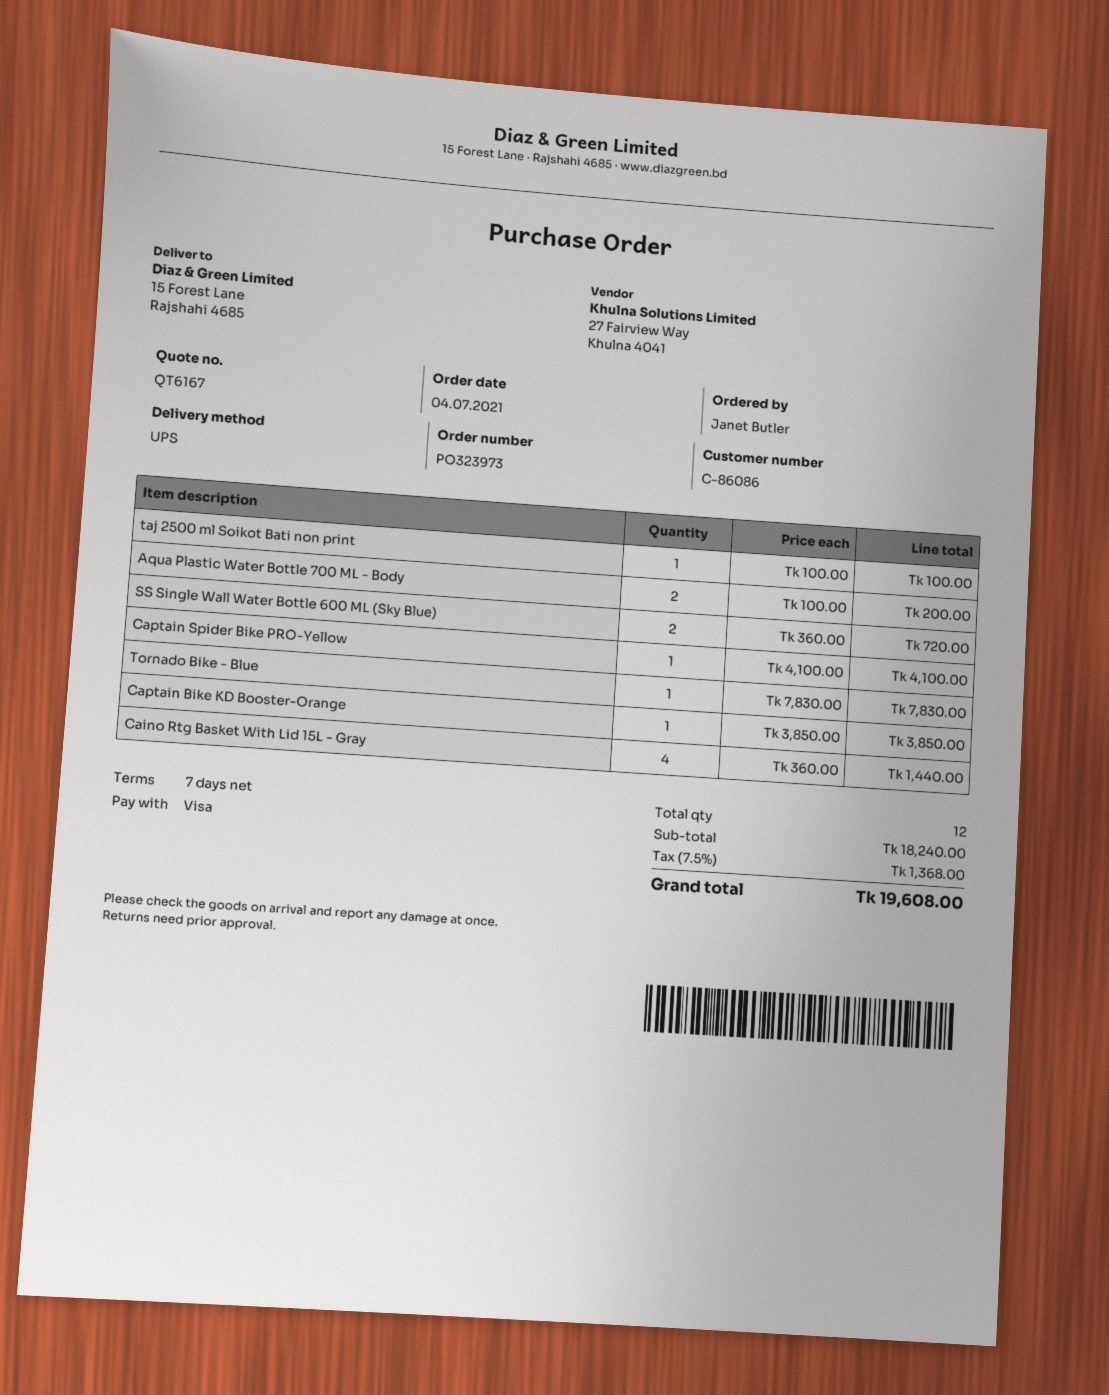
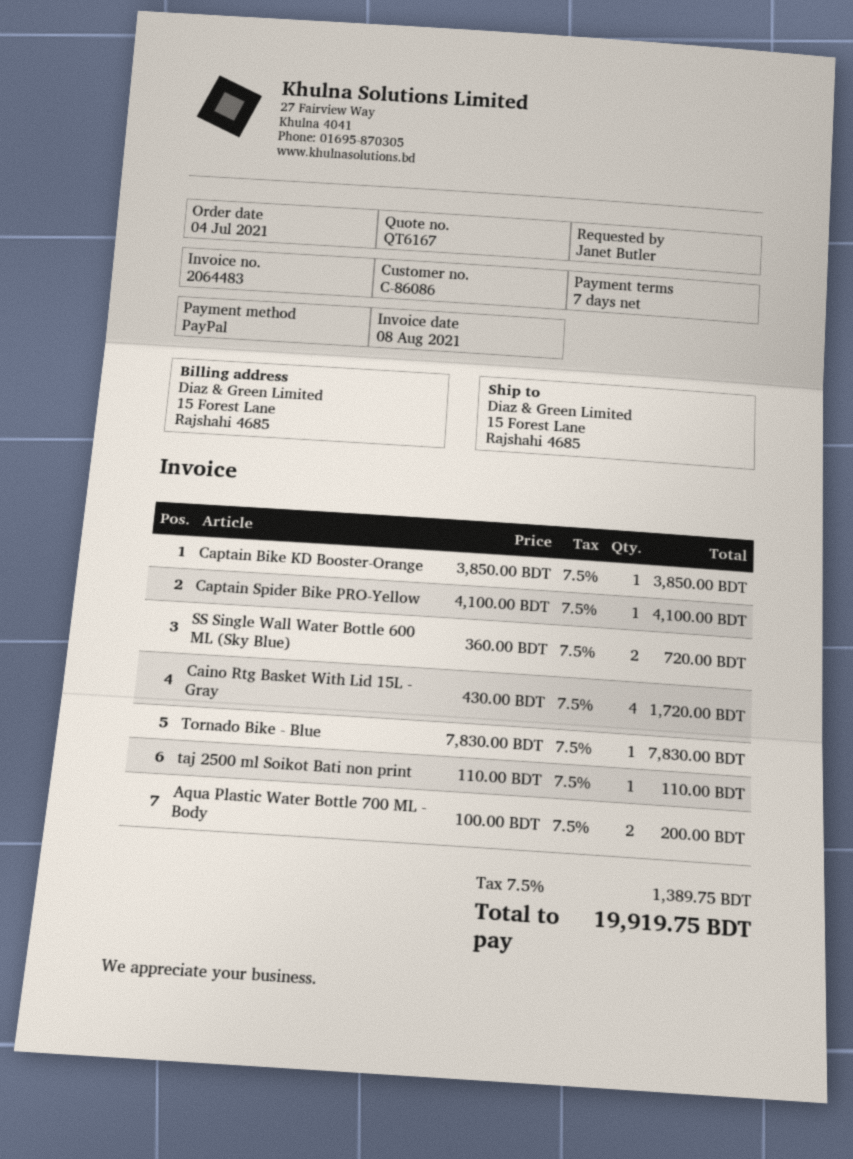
payment method: Visa -> PayPal
taj 2500 ml Soikot Bati non print: 1 x 100.00 = 100.00 -> 1 x 110.00 = 110.00
Caino Rtg Basket With Lid 15L - Gray: 4 x 360.00 = 1440.00 -> 4 x 430.00 = 1720.00
tax: 7.5% = 1368.00 -> 7.5% = 1389.75
total: 19608.00 -> 19919.75

